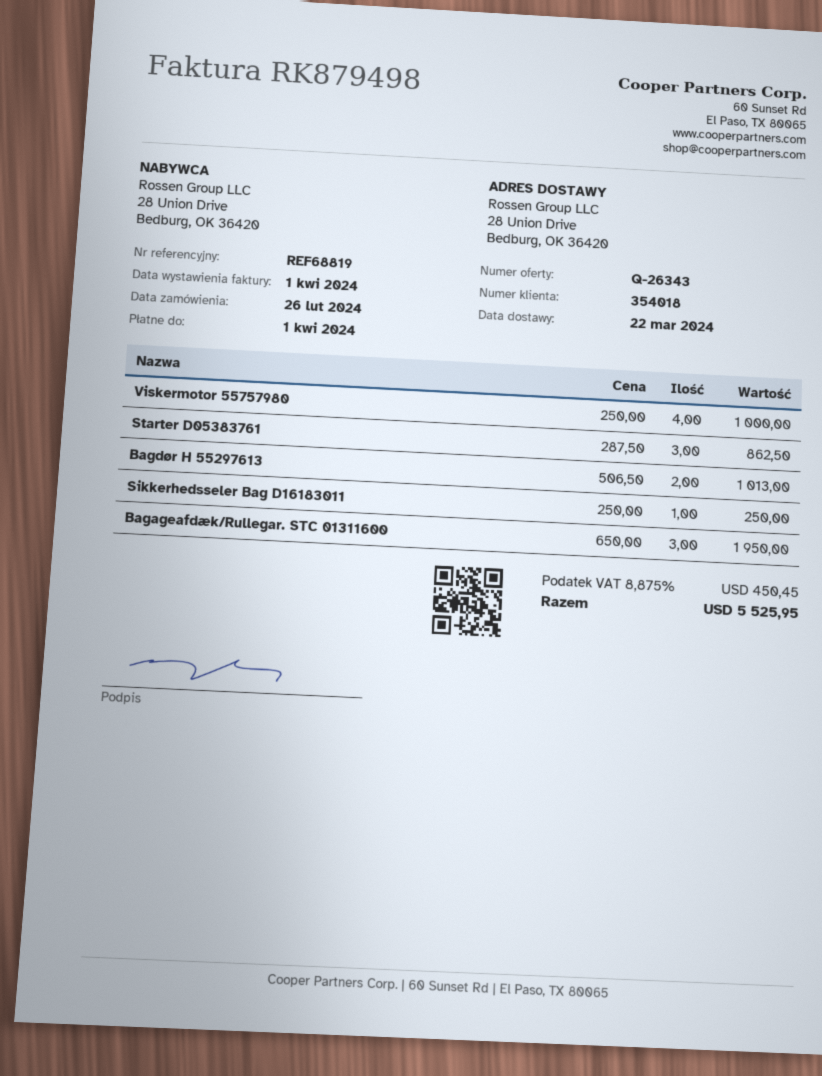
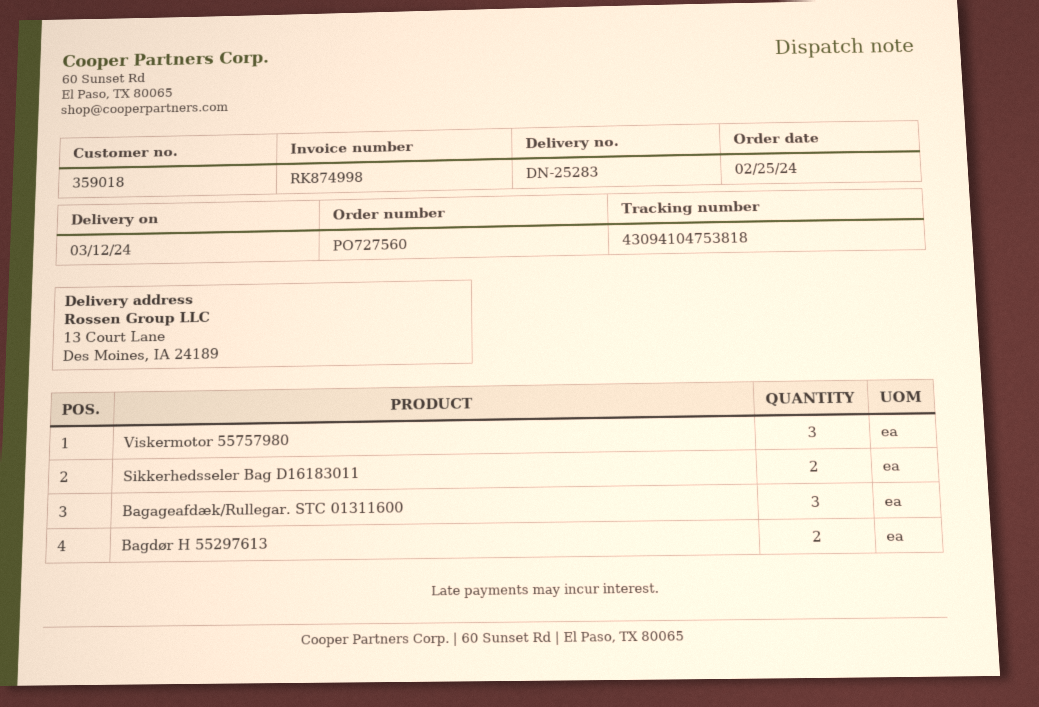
order date: 2024-02-26 -> 2024-02-25
delivery date: 2024-03-22 -> 2024-03-12
invoice number: RK879498 -> RK874998
customer number: 354018 -> 359018
ship to: 28 Union Drive, Bedburg, OK 36420 -> 13 Court Lane, Des Moines, IA 24189
Viskermotor 55757980: 4 -> 3
Starter D05383761: 3 -> none
Sikkerhedsseler Bag D16183011: 1 -> 2

